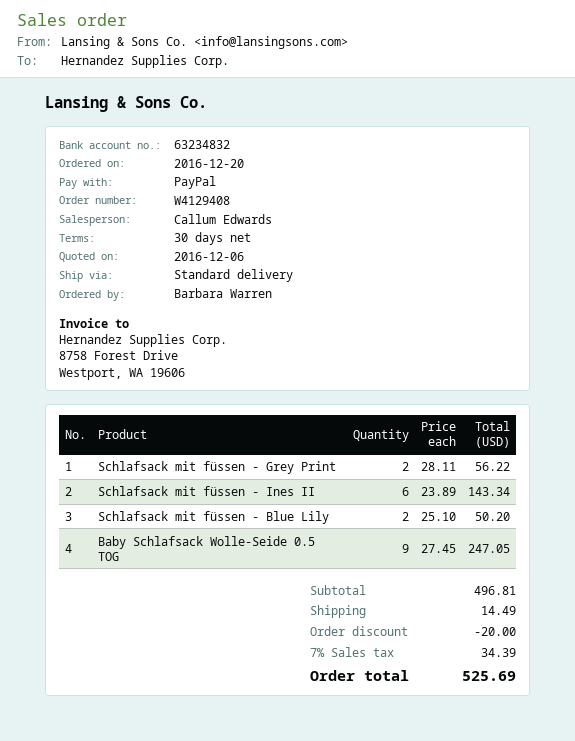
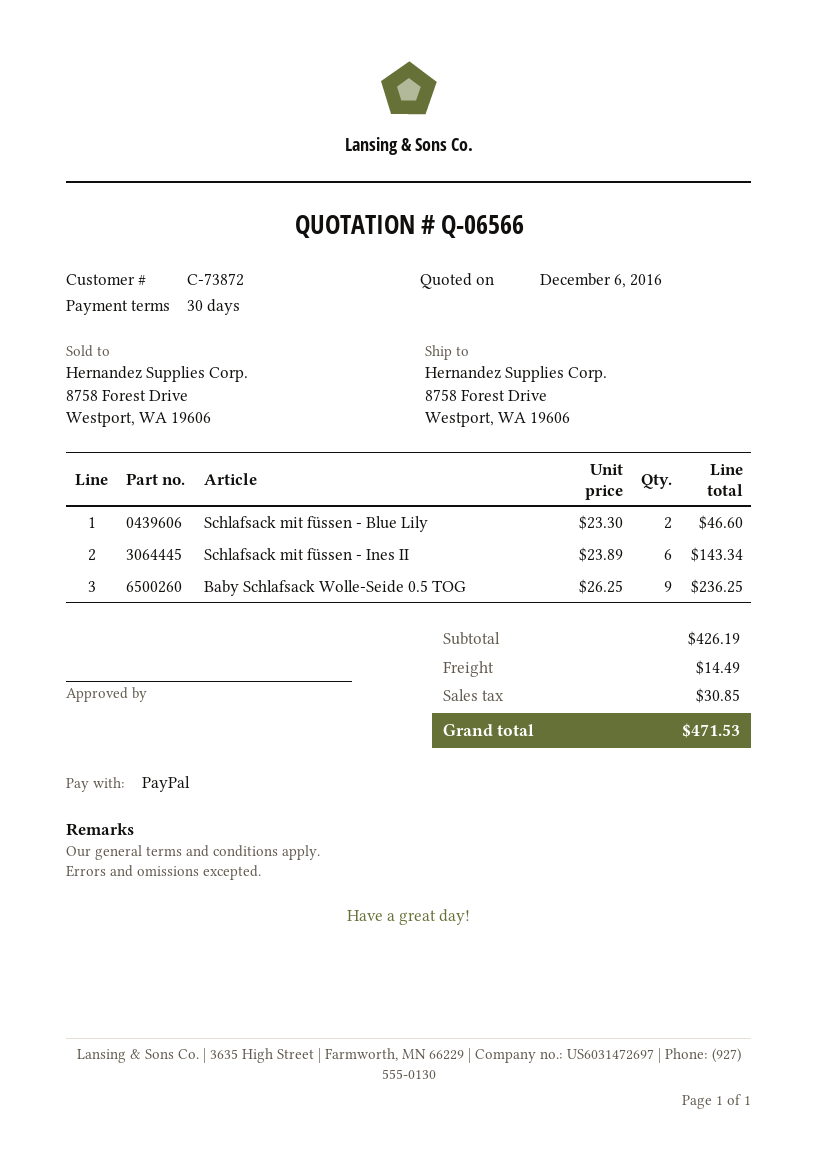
Schlafsack mit füssen - Grey Print: 2 x 28.11 = 56.22 -> none
Schlafsack mit füssen - Blue Lily: 2 x 25.10 = 50.20 -> 2 x 23.30 = 46.60
Baby Schlafsack Wolle-Seide 0.5 TOG: 9 x 27.45 = 247.05 -> 9 x 26.25 = 236.25
subtotal: 496.81 -> 426.19
discount: 20.00 -> none
tax: 34.39 -> 30.85
total: 525.69 -> 471.53

